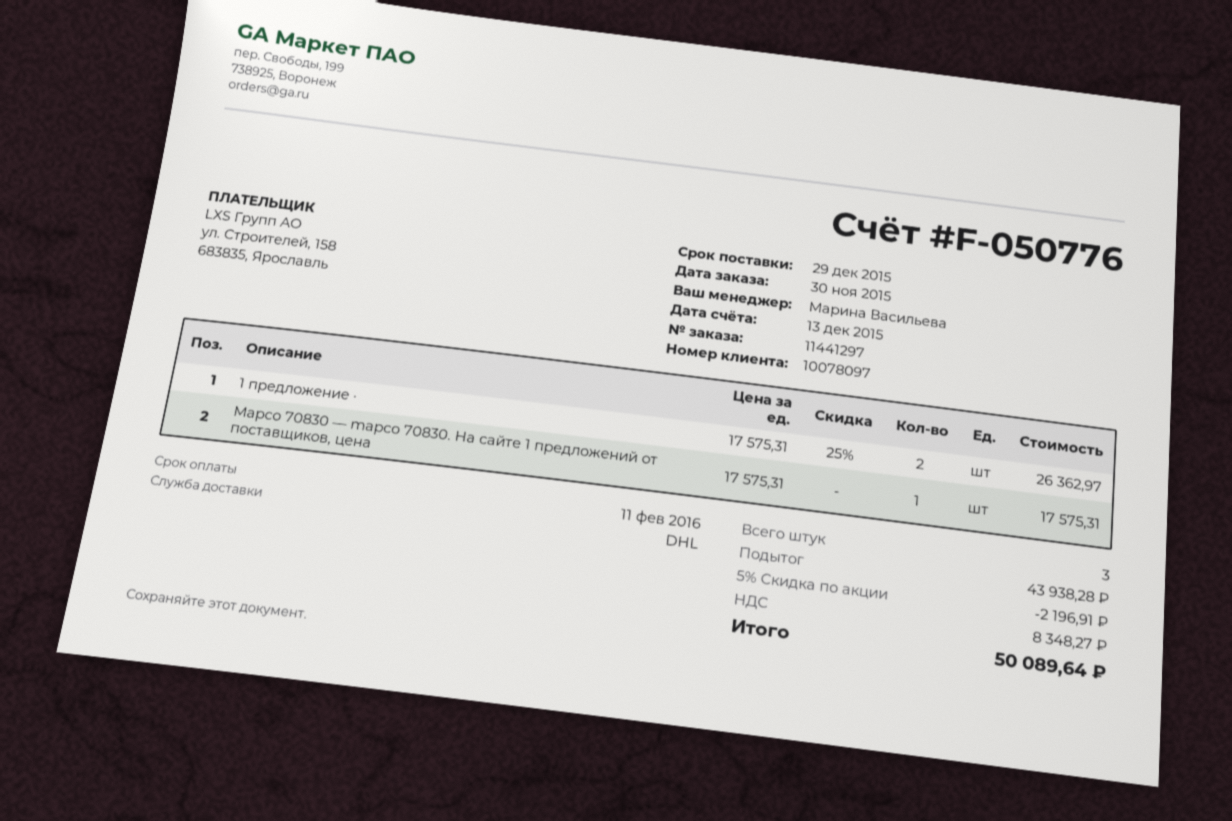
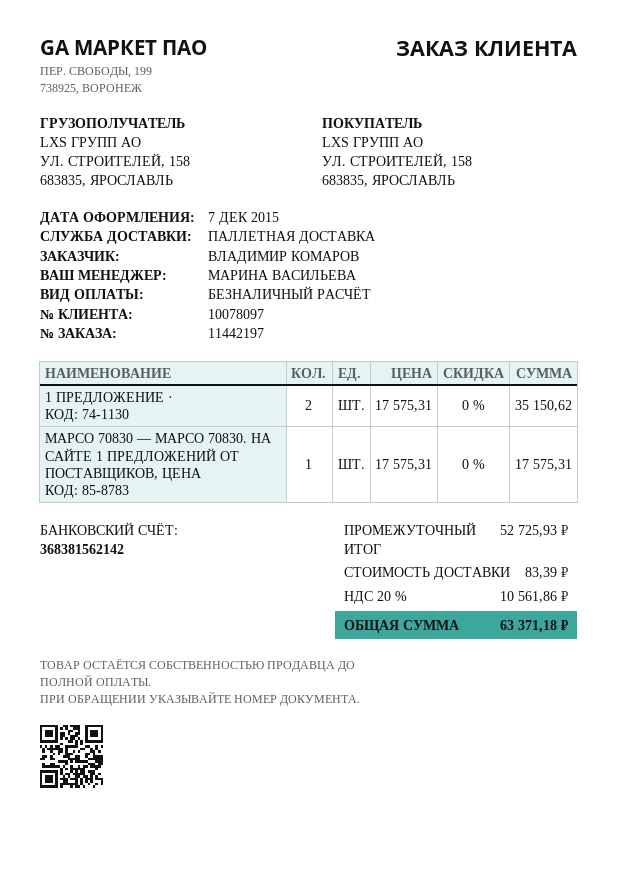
order number: 11441297 -> 11442197
order date: 2015-11-30 -> 2015-12-07
shipping method: DHL -> pallet freight
1 предложение ·: 2 x 17575.31 - 25% = 26362.97 -> 2 x 17575.31 = 35150.62
subtotal: 43938.28 -> 52725.93
discount: 5% = 2196.91 -> none
shipping: none -> 83.39
tax: 8348.27 -> 10561.86
total: 50089.64 -> 63371.18

